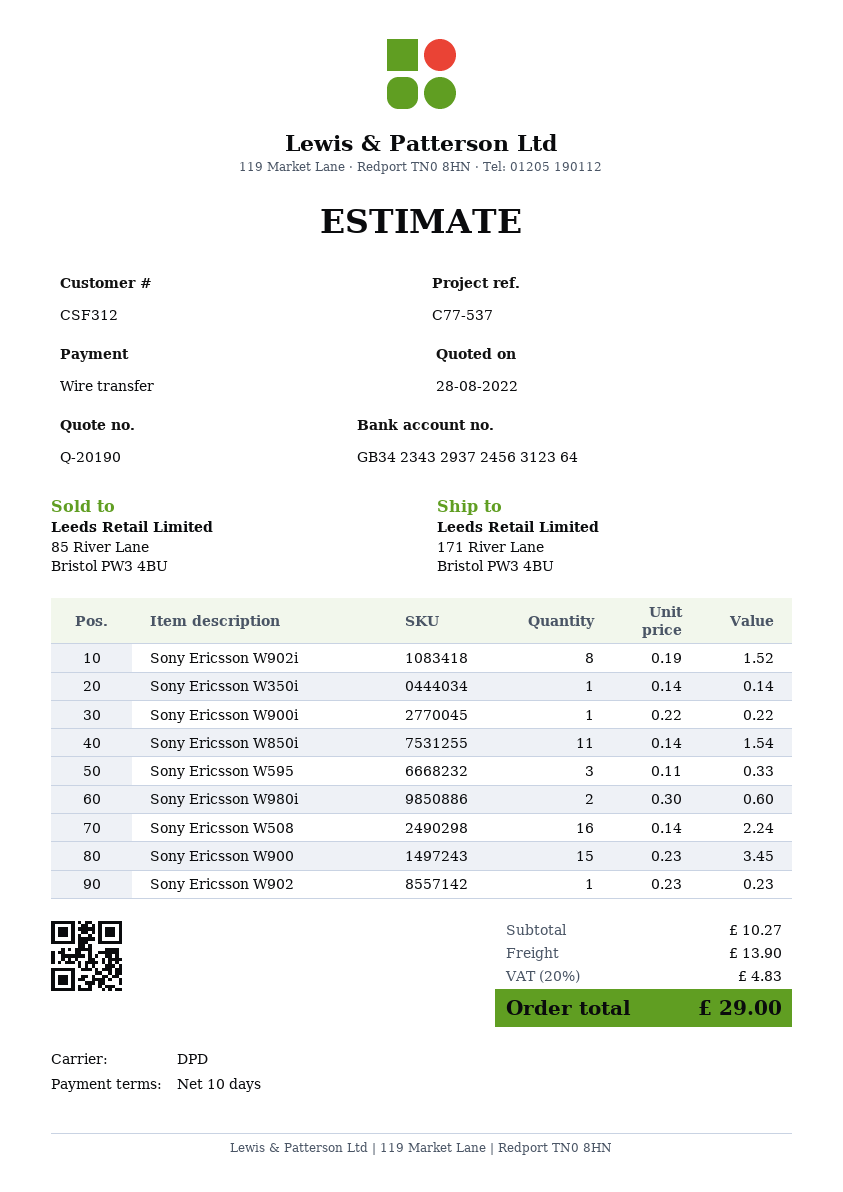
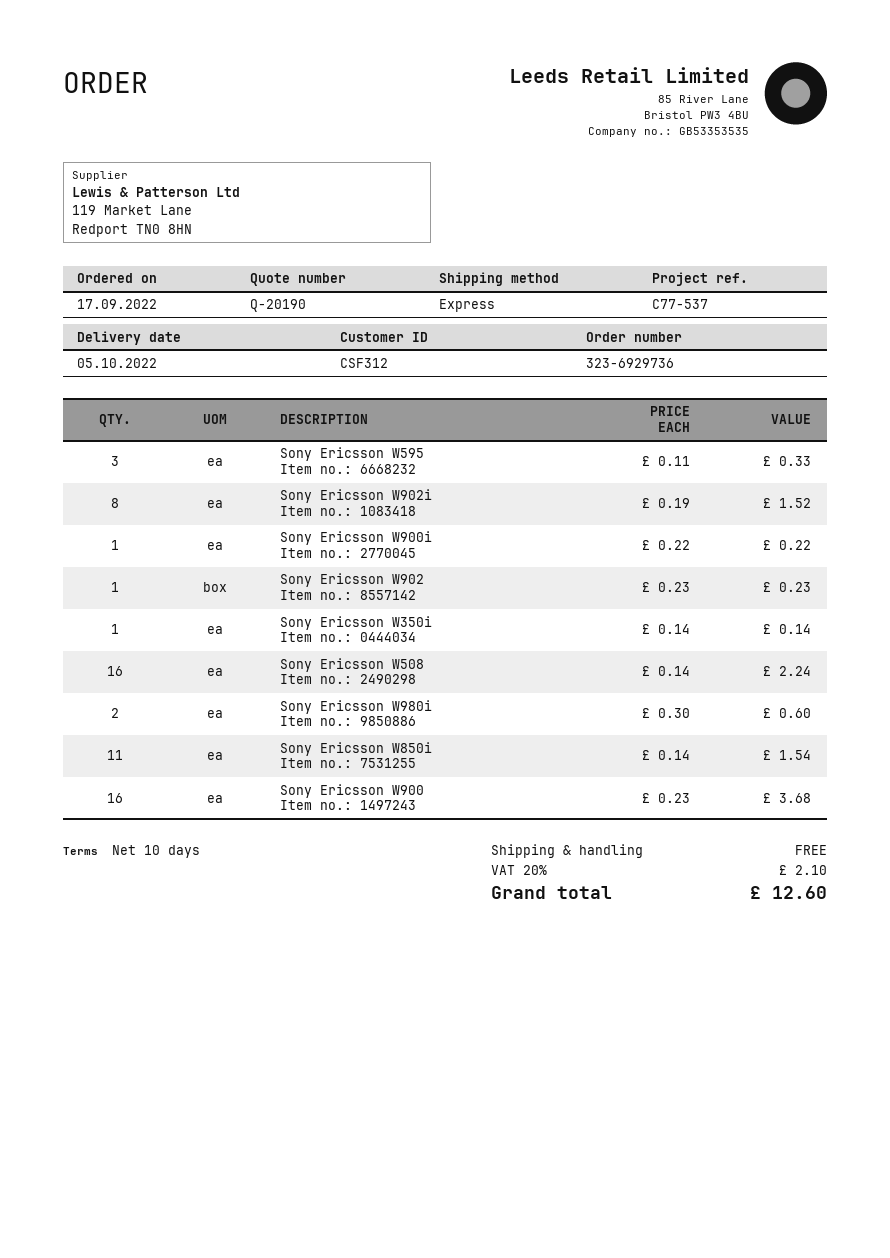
shipping method: DPD -> express
Sony Ericsson W900: 15 x 0.23 = 3.45 -> 16 x 0.23 = 3.68
shipping: 13.90 -> 0.00
tax: 20% = 4.83 -> 20% = 2.10
total: 29.00 -> 12.60

